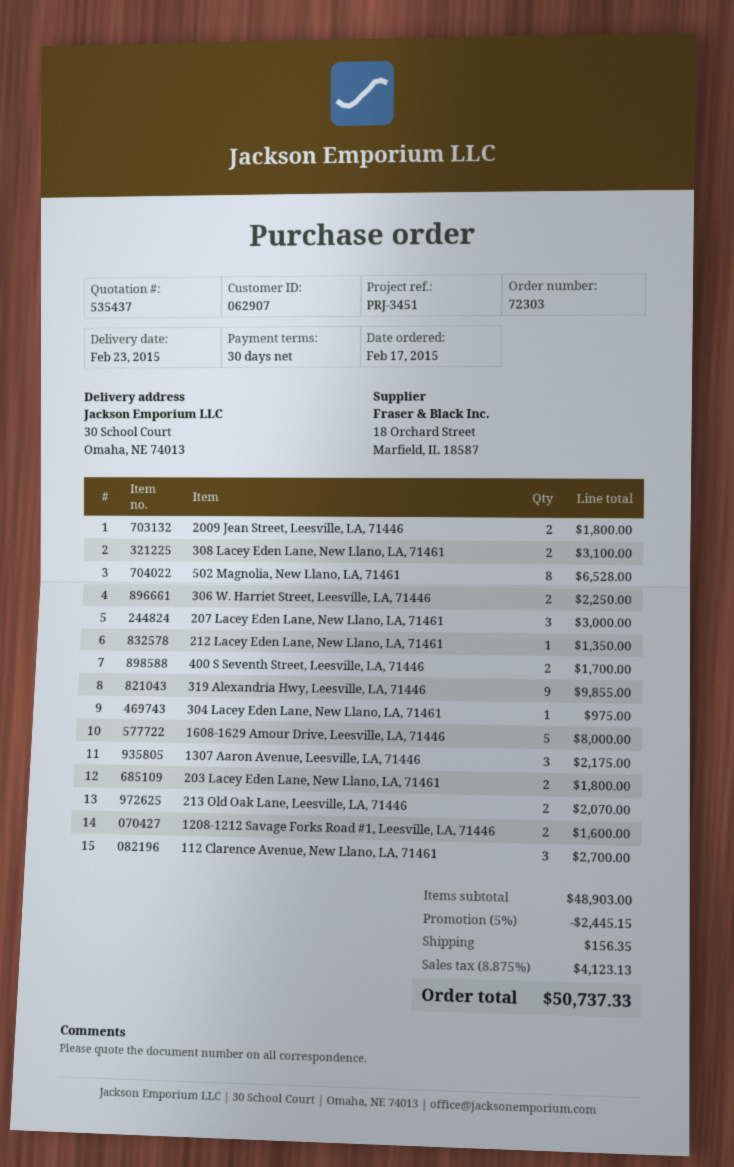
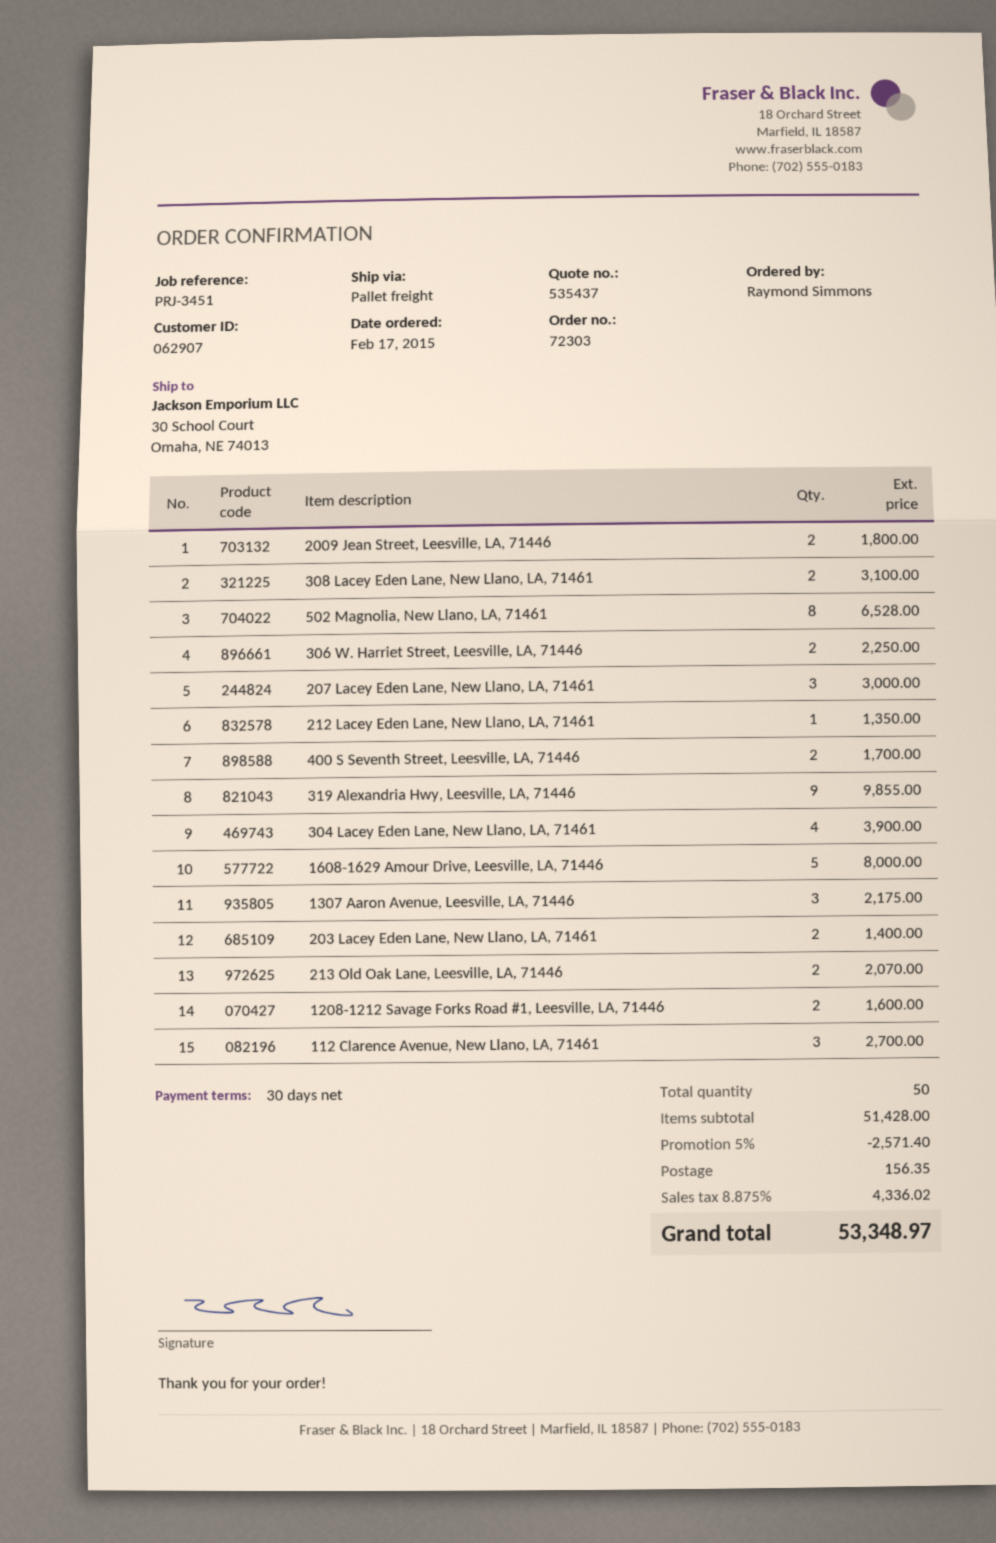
304 Lacey Eden Lane, New Llano, LA, 71461: 1 for 975.00 -> 4 for 3900.00
203 Lacey Eden Lane, New Llano, LA, 71461: 2 for 1800.00 -> 2 for 1400.00
subtotal: 48903.00 -> 51428.00
discount: 5% = 2445.15 -> 5% = 2571.40
tax: 8.875% = 4123.13 -> 8.875% = 4336.02
total: 50737.33 -> 53348.97

